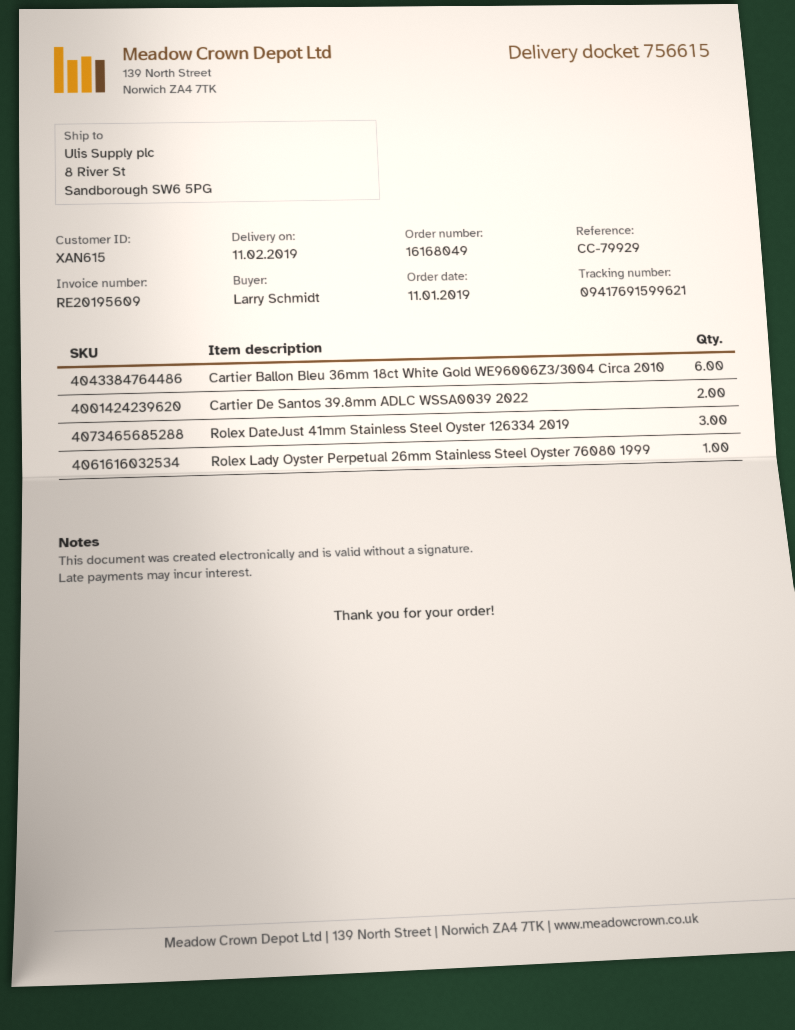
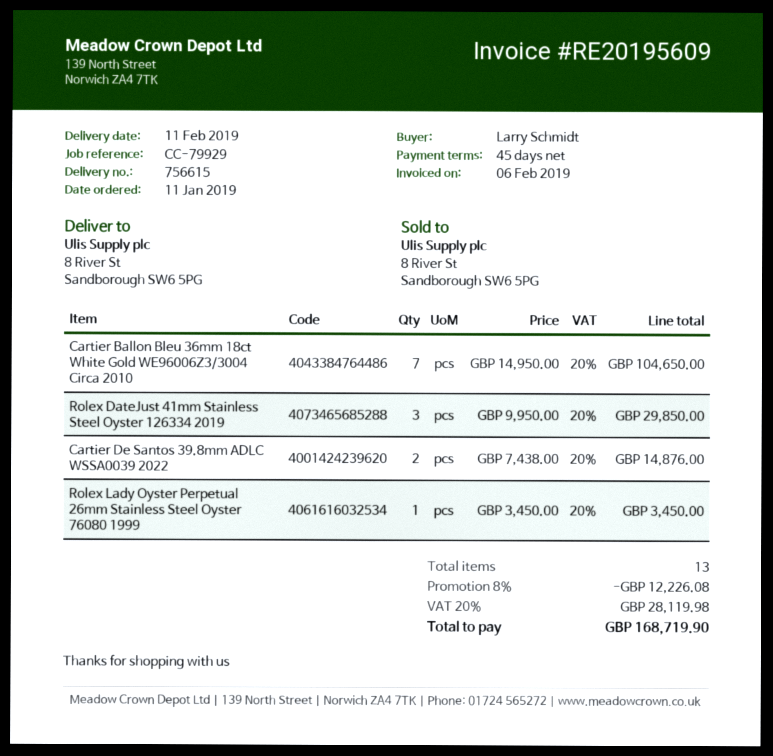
Cartier Ballon Bleu 36mm 18ct White Gold WE96006Z3/3004 Circa 2010: 6 -> 7

